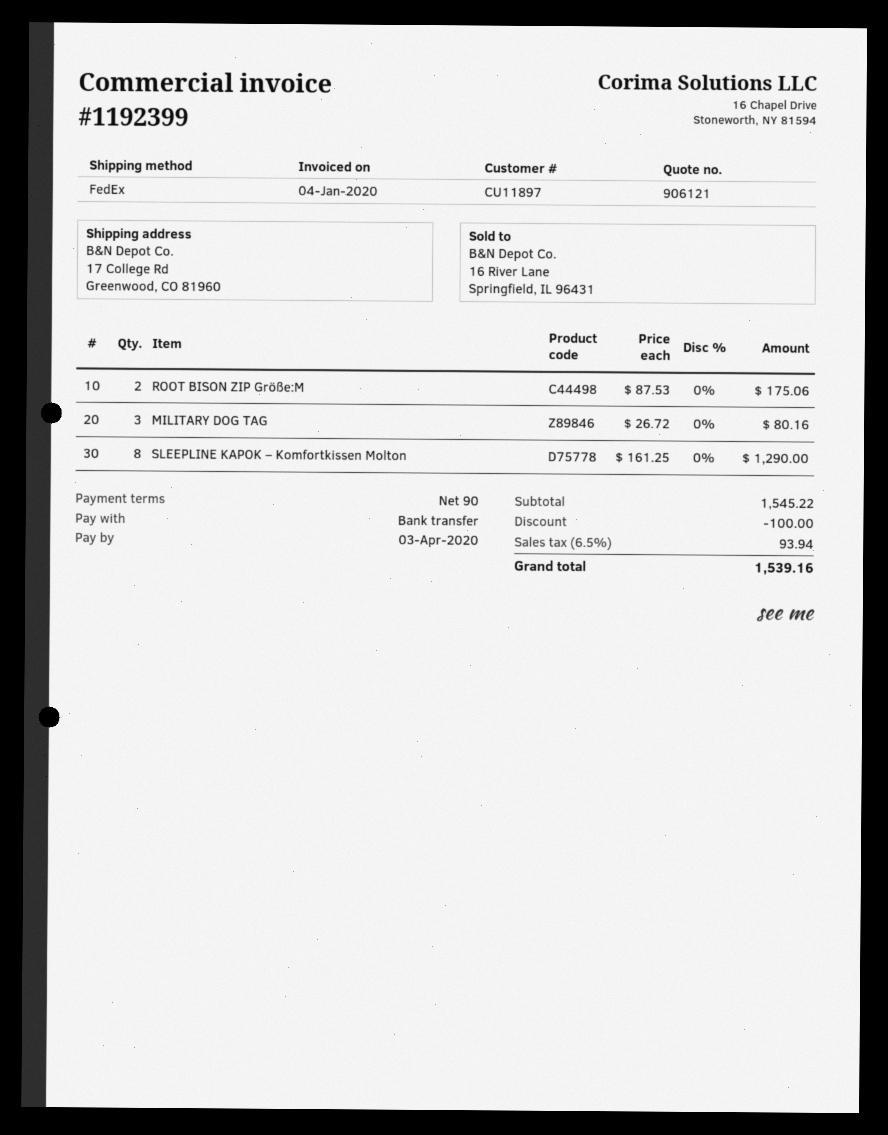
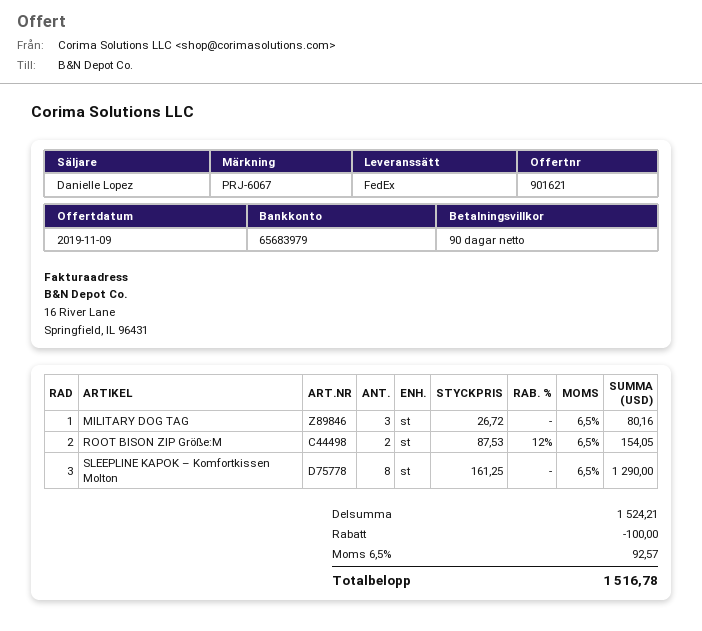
quote number: 906121 -> 901621
ROOT BISON ZIP Größe:M: 2 x 87.53 = 175.06 -> 2 x 87.53 - 12% = 154.05
subtotal: 1545.22 -> 1524.21
tax: 6.5% = 93.94 -> 6.5% = 92.57
total: 1539.16 -> 1516.78

